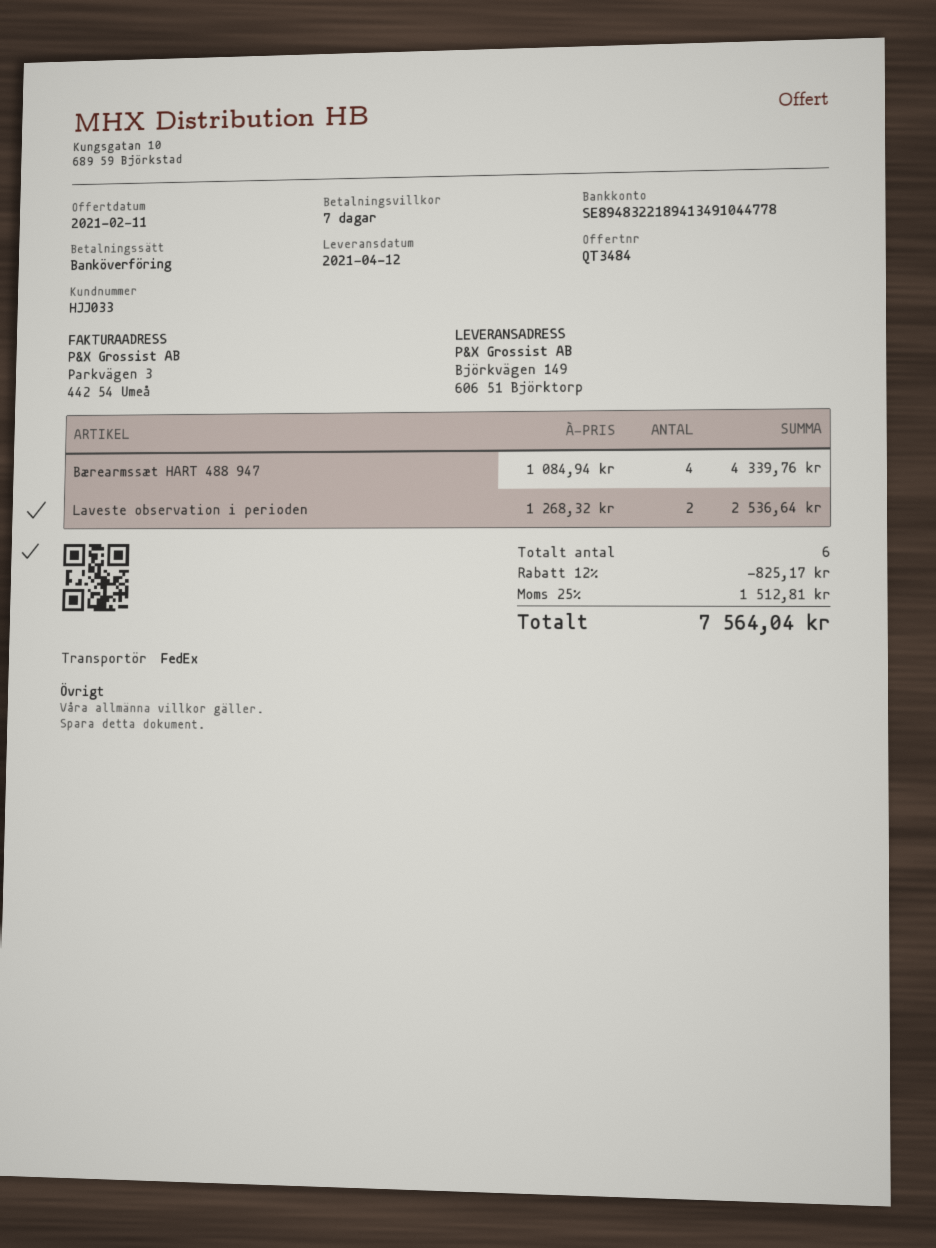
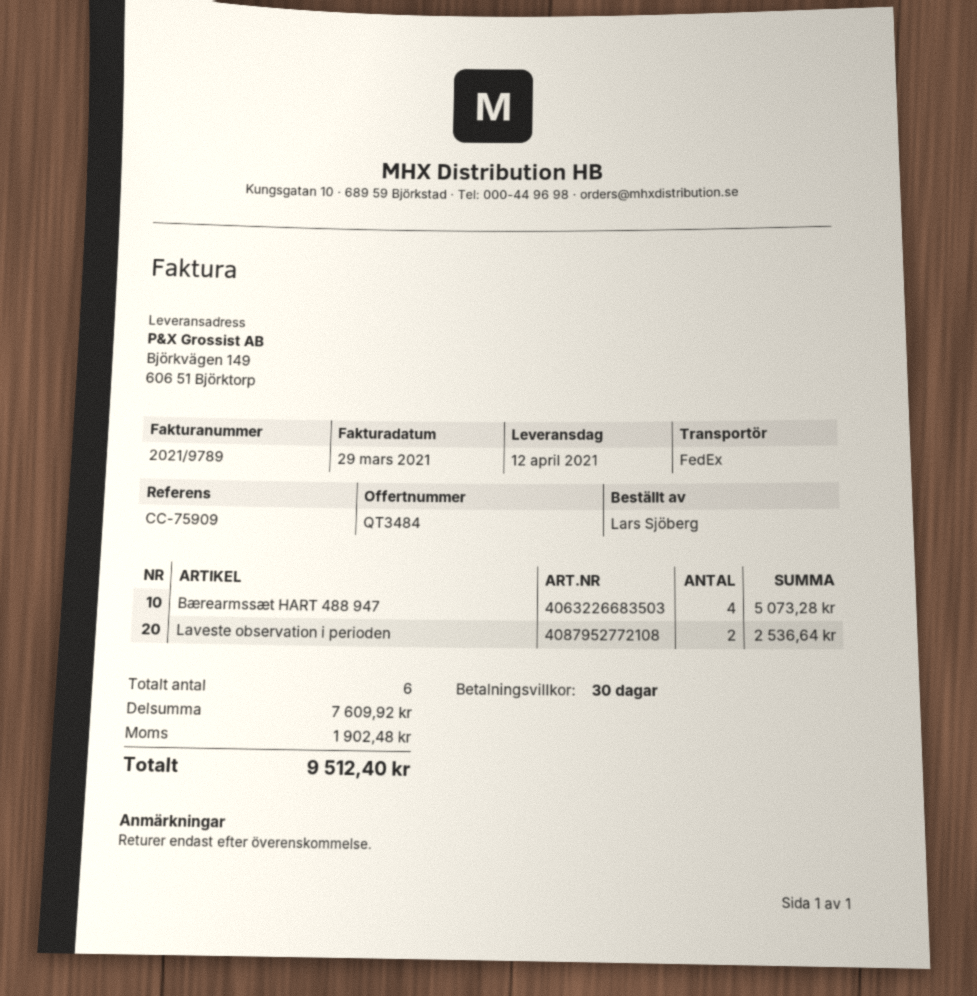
payment terms: 7 days -> 30 days
Bærearmssæt HART 488 947: 4 for 4339.76 -> 4 for 5073.28
discount: 12% = 825.17 -> none
tax: 1512.81 -> 1902.48
total: 7564.04 -> 9512.40

